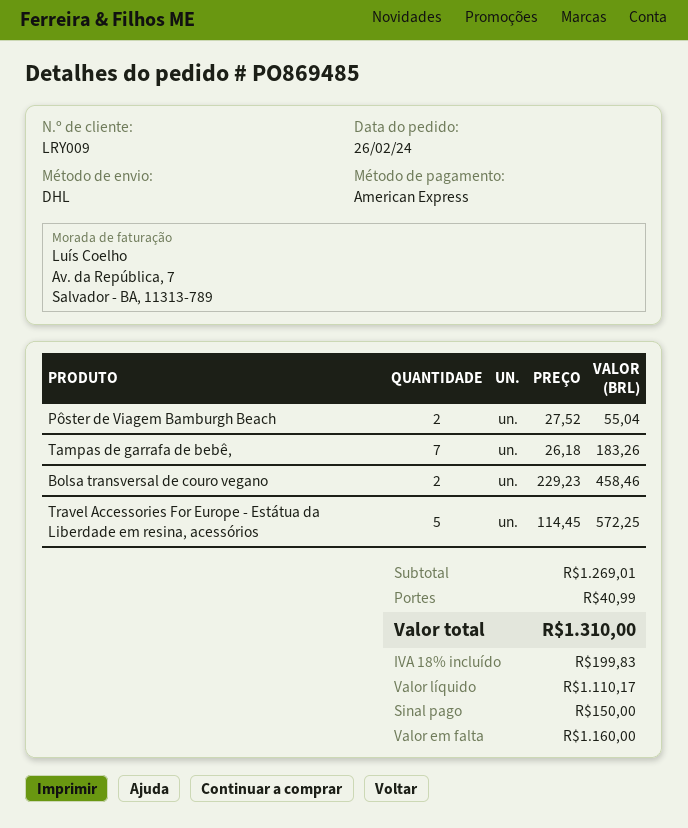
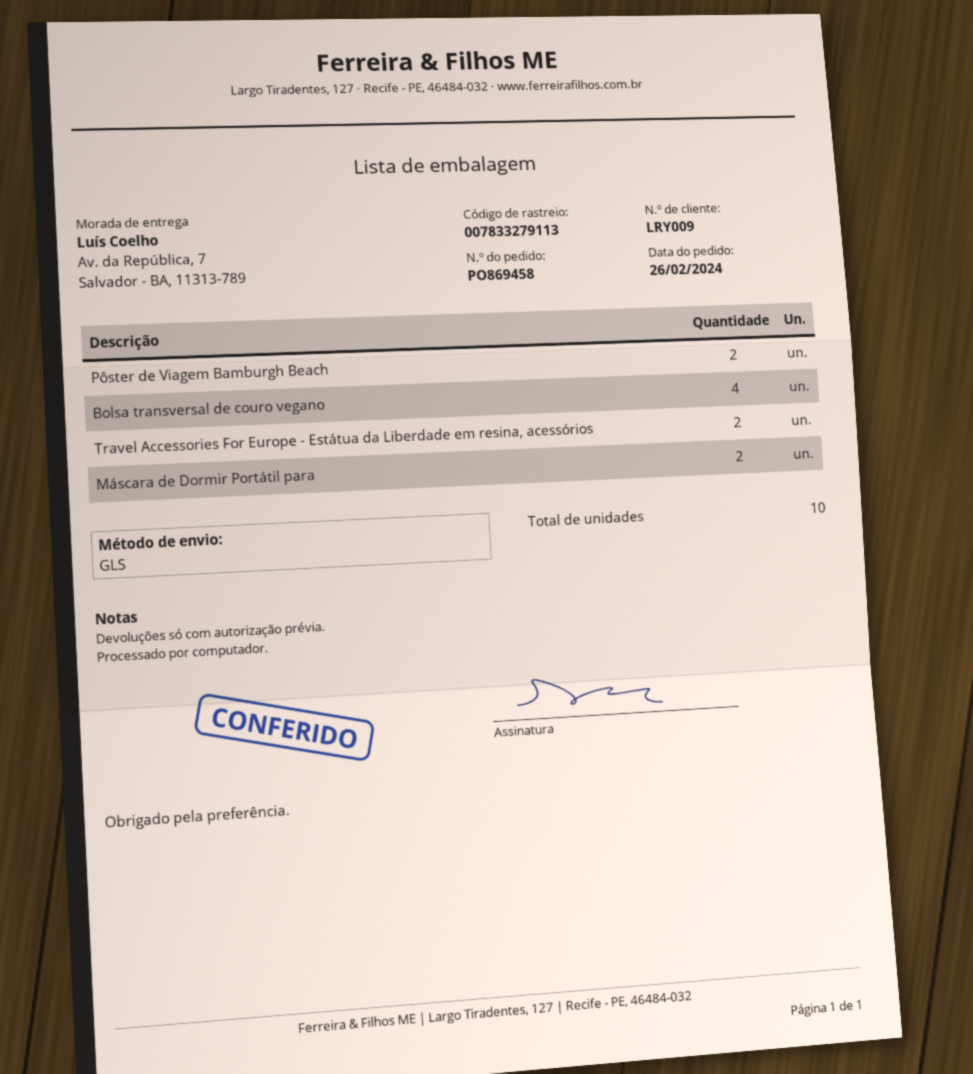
order number: PO869485 -> PO869458
shipping method: DHL -> GLS
Tampas de garrafa de bebê,: 7 -> none
Bolsa transversal de couro vegano: 2 -> 4
Travel Accessories For Europe - Estátua da Liberdade em resina, acessórios: 5 -> 2
Máscara de Dormir Portátil para: none -> 2

